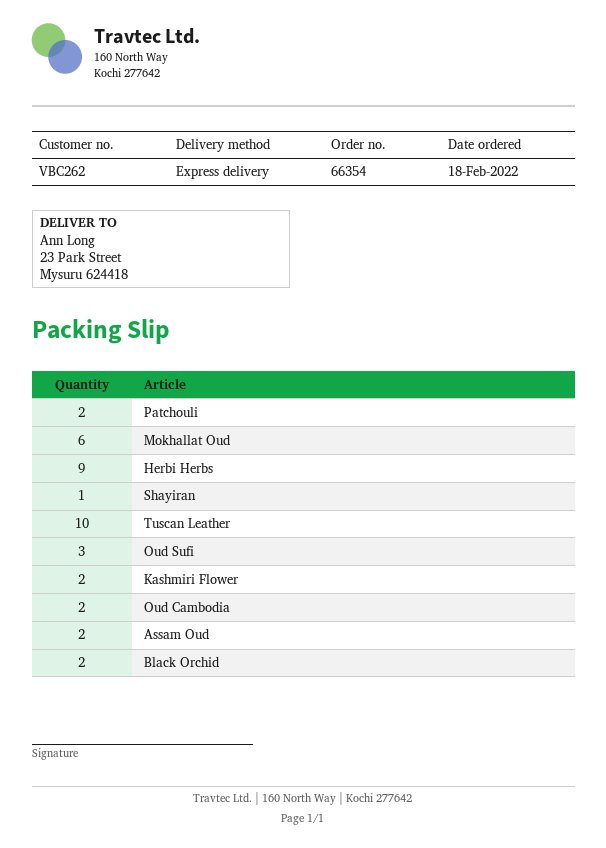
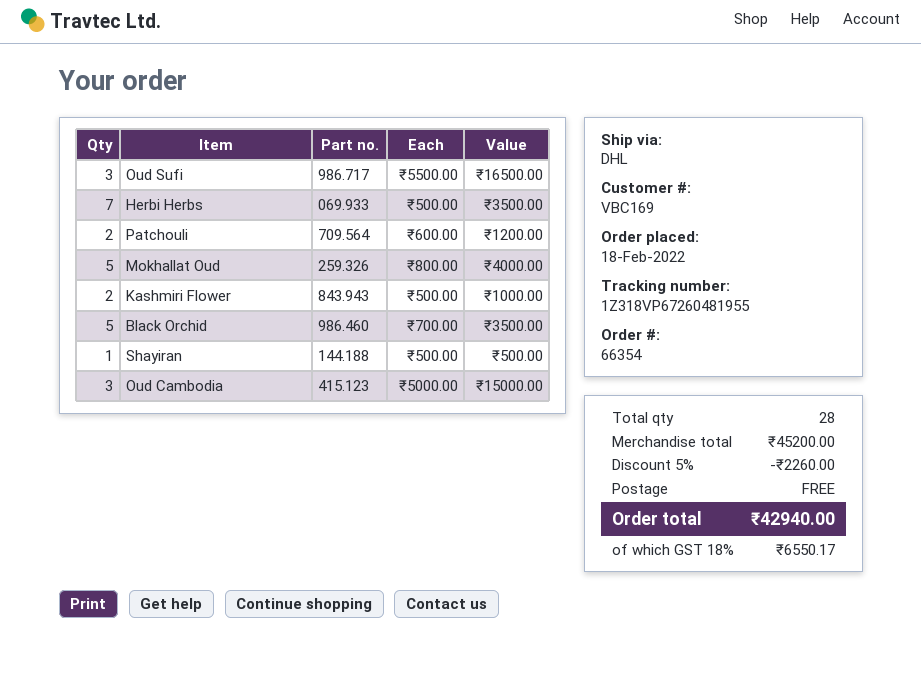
customer number: VBC262 -> VBC169
shipping method: express -> DHL
Mokhallat Oud: 6 -> 5
Herbi Herbs: 9 -> 7
Tuscan Leather: 10 -> none
Oud Cambodia: 2 -> 3
Assam Oud: 2 -> none
Black Orchid: 2 -> 5

